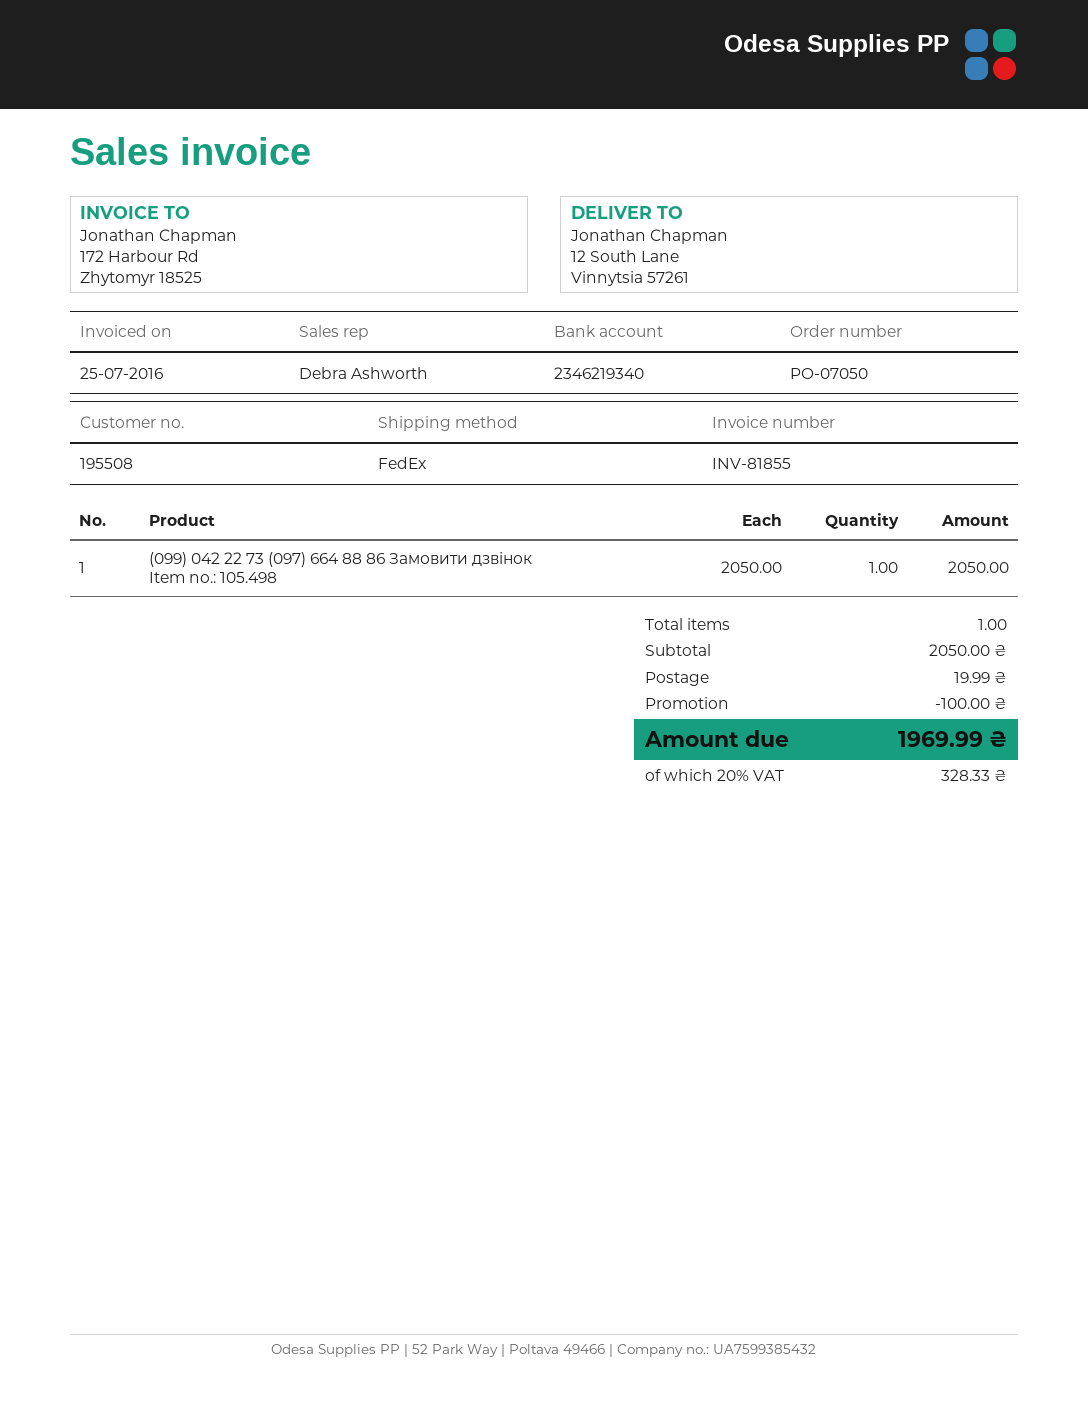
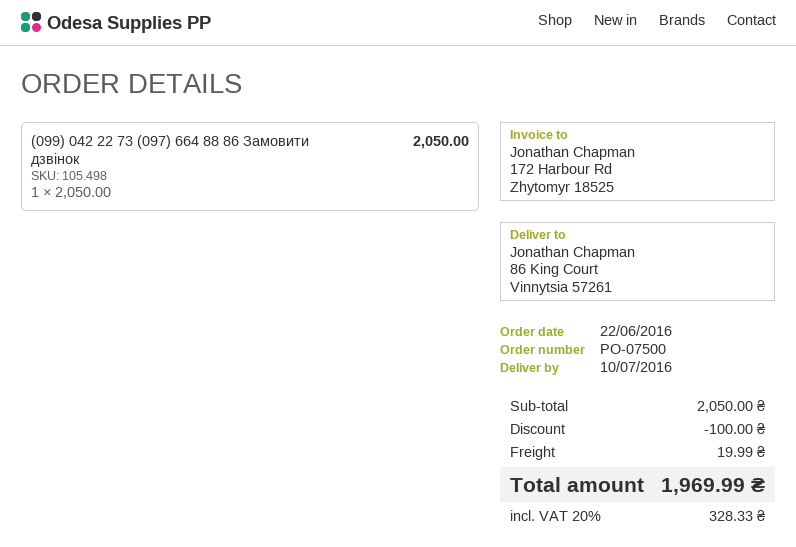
order number: PO-07050 -> PO-07500
ship to: 12 South Lane, Vinnytsia 57261 -> 86 King Court, Vinnytsia 57261

